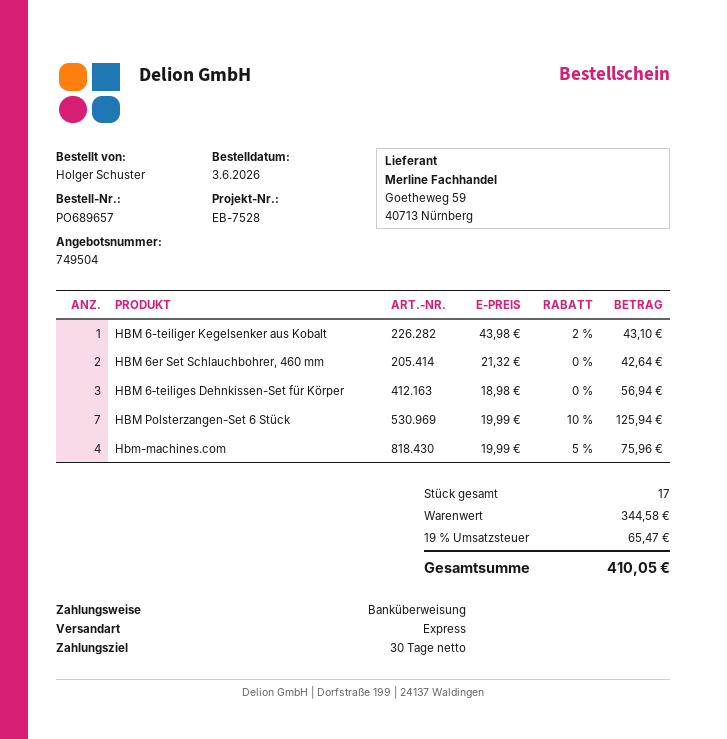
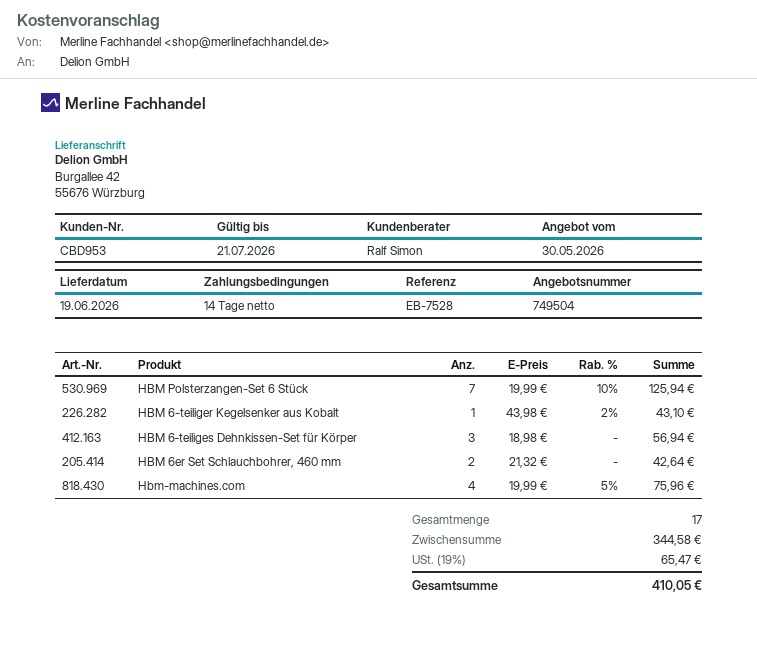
payment terms: 30 days -> 14 days

